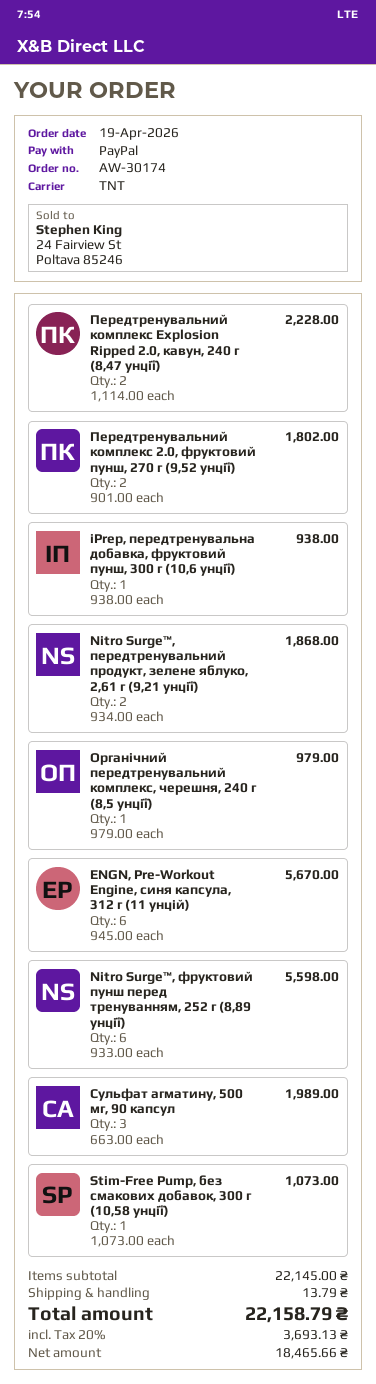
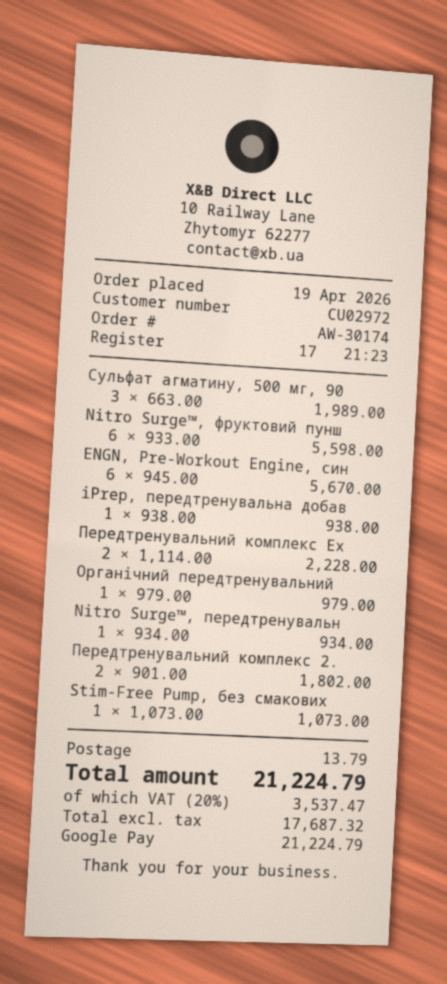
payment method: PayPal -> Google Pay
Nitro Surge™, передтренувальний продукт, зелене яблуко, 2,61 г (9,21 унції): 2 x 934.00 = 1868.00 -> 1 x 934.00 = 934.00
net: 18465.66 -> 17687.32
tax: 20% = 3693.13 -> 20% = 3537.47
total: 22158.79 -> 21224.79

